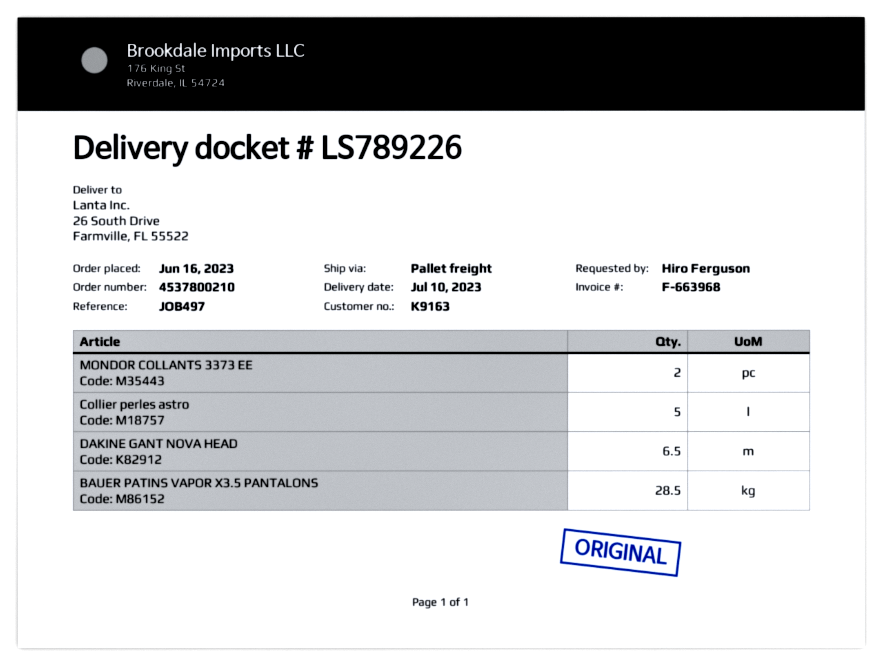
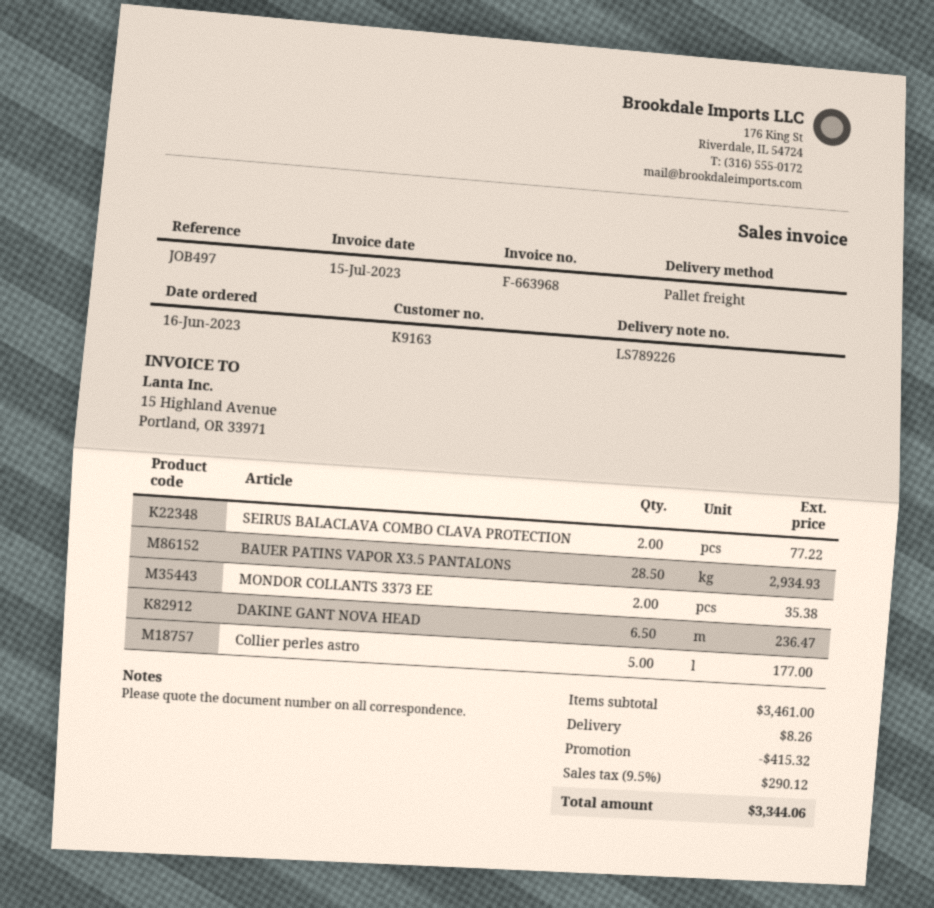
SEIRUS BALACLAVA COMBO CLAVA PROTECTION: none -> 2

